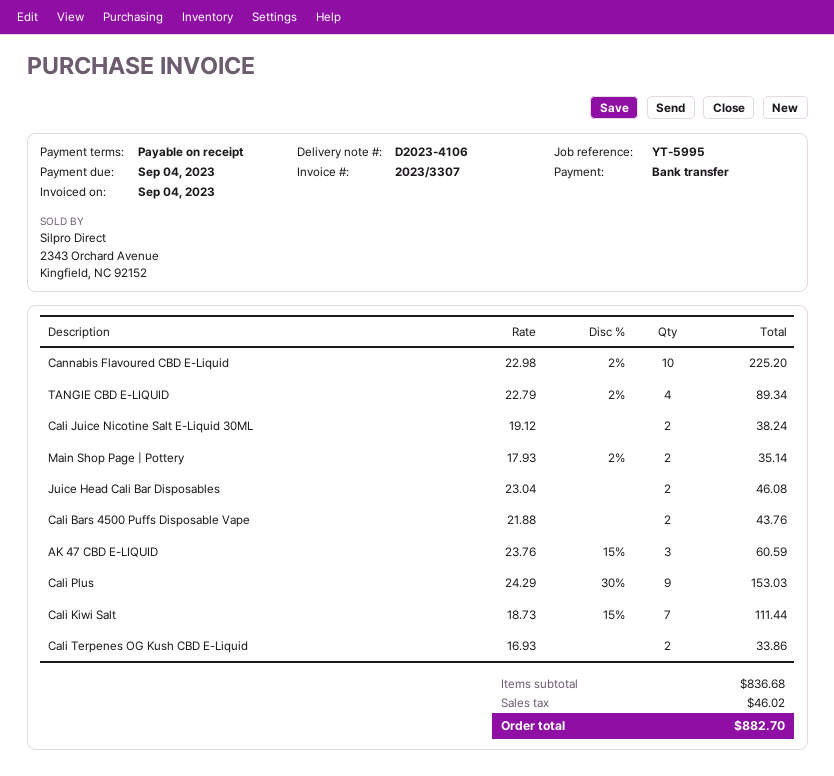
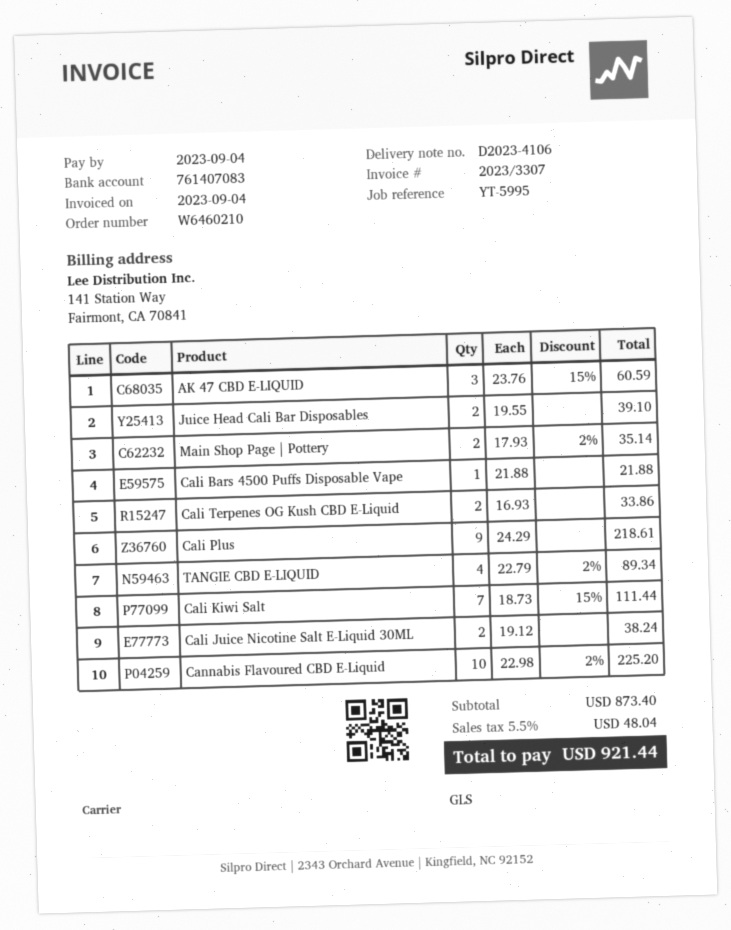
Juice Head Cali Bar Disposables: 2 x 23.04 = 46.08 -> 2 x 19.55 = 39.10
Cali Bars 4500 Puffs Disposable Vape: 2 x 21.88 = 43.76 -> 1 x 21.88 = 21.88
Cali Plus: 9 x 24.29 - 30% = 153.03 -> 9 x 24.29 = 218.61
subtotal: 836.68 -> 873.40
tax: 46.02 -> 48.04
total: 882.70 -> 921.44

